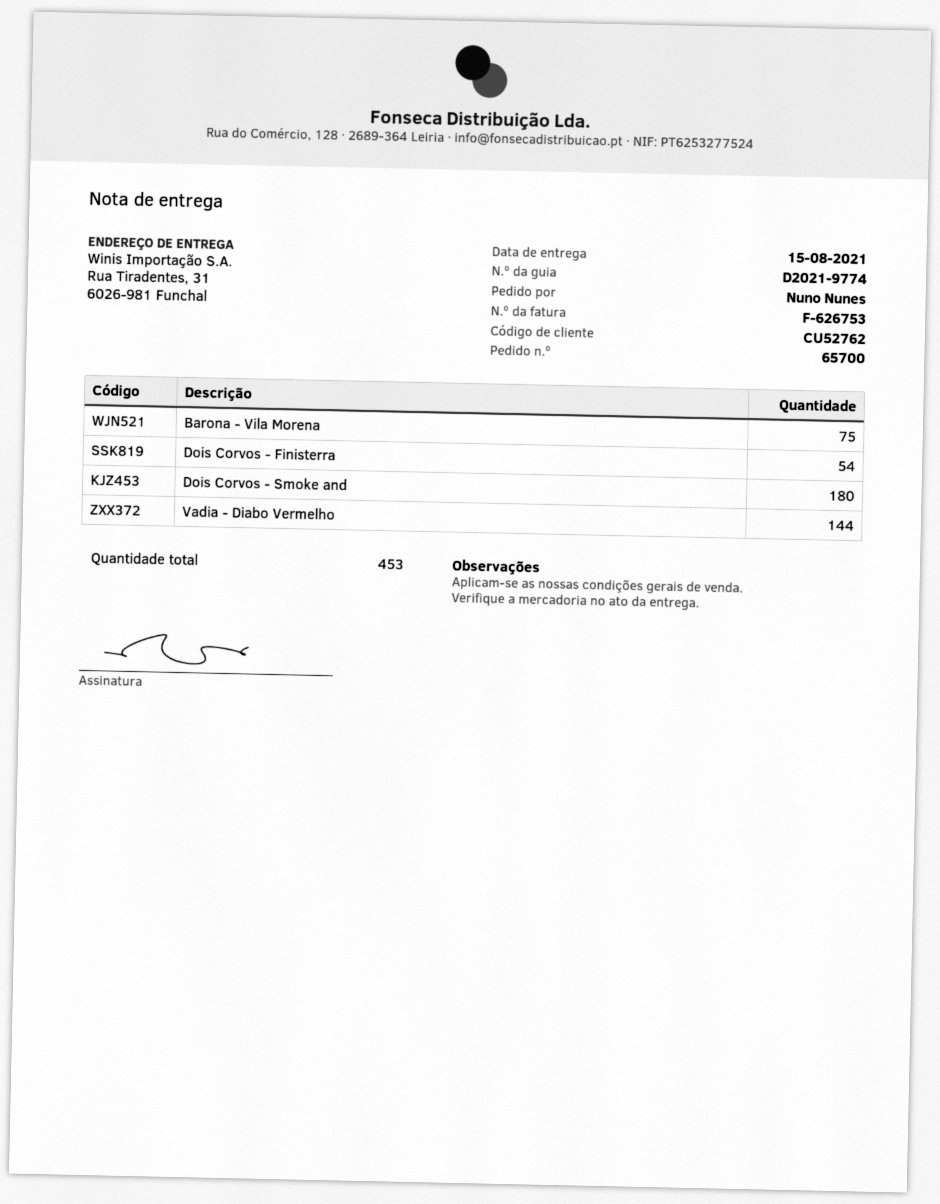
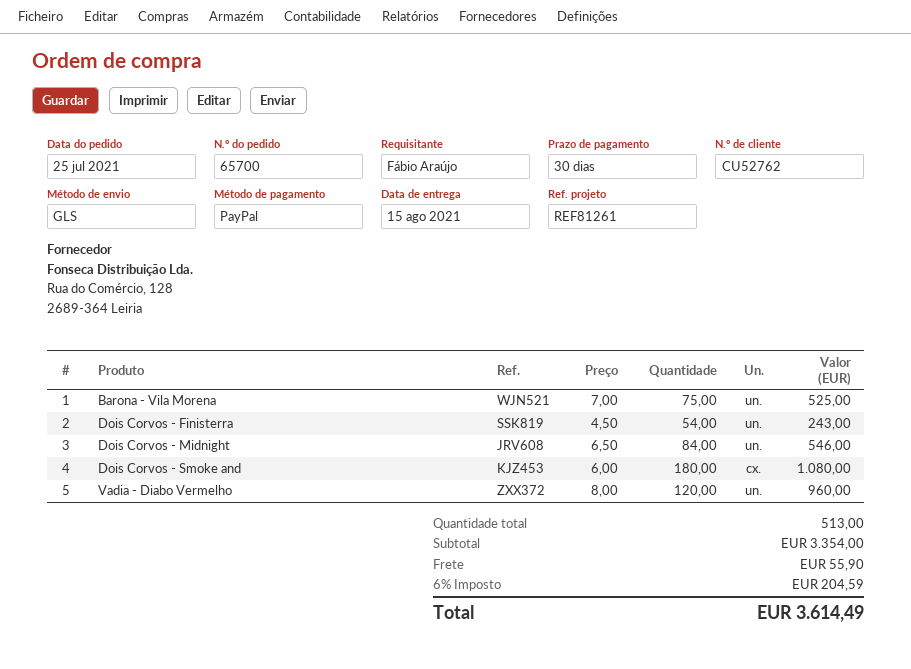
ordered by: Nuno Nunes -> Fábio Araújo
Vadia - Diabo Vermelho: 144 -> 120
Dois Corvos - Midnight: none -> 84
total quantity: 453 -> 513

